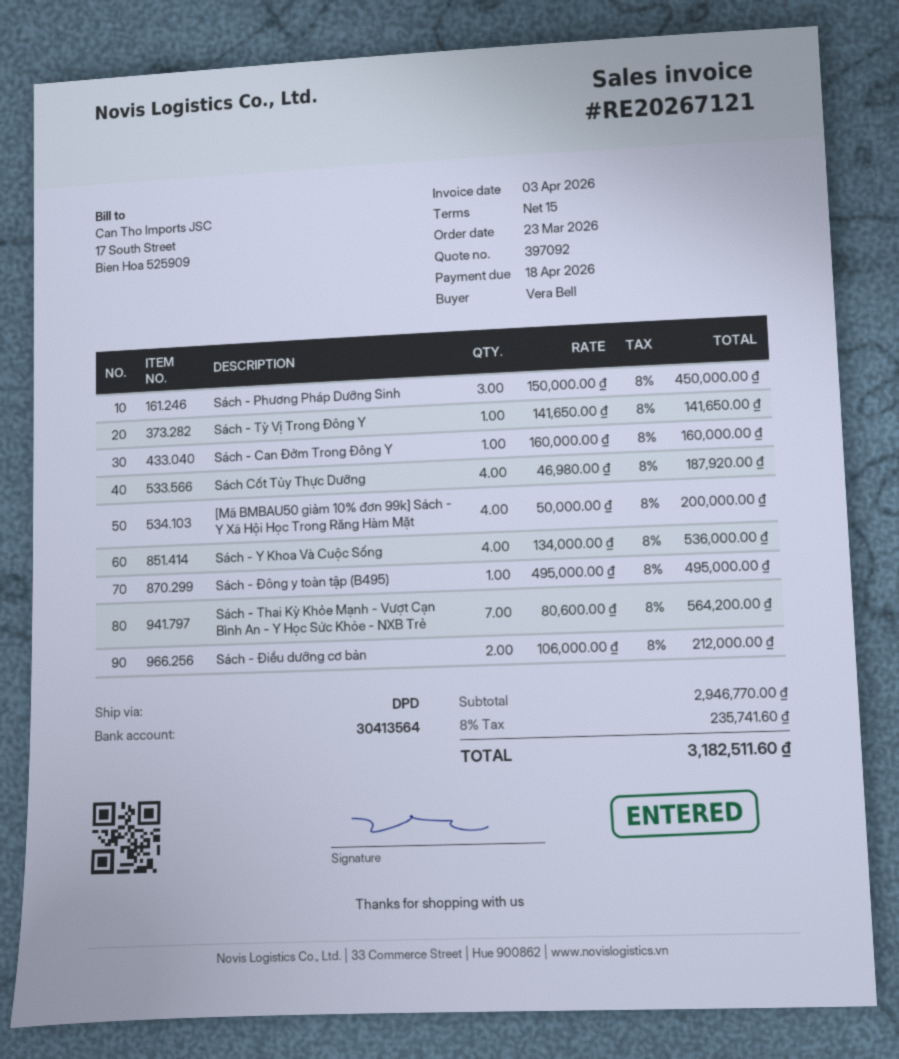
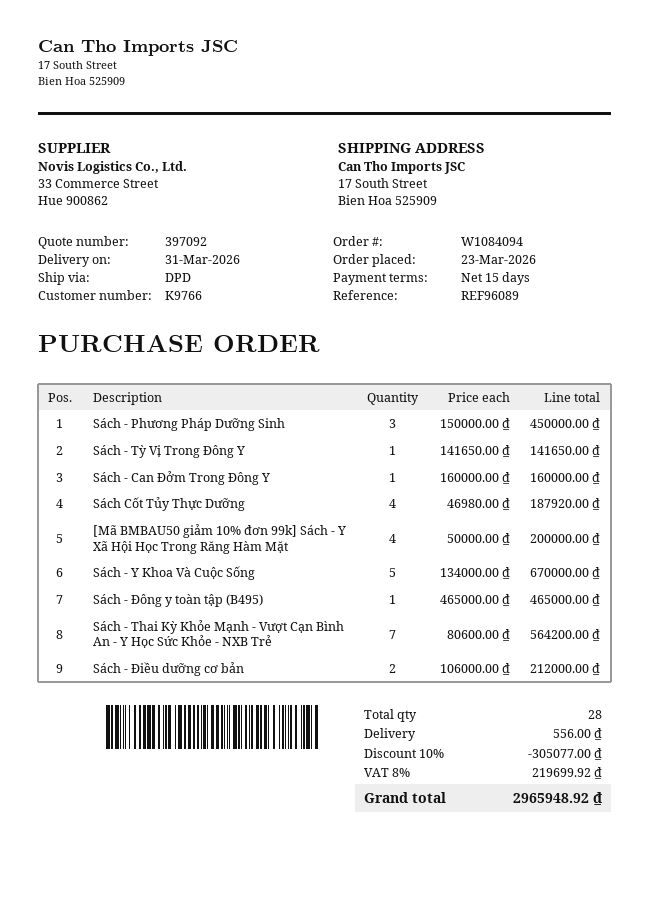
Sách - Y Khoa Và Cuộc Sống: 4 x 134000.00 = 536000.00 -> 5 x 134000.00 = 670000.00
Sách - Đông y toàn tập (B495): 1 x 495000.00 = 495000.00 -> 1 x 465000.00 = 465000.00
discount: none -> 10% = 305077.00
shipping: none -> 556.00
tax: 8% = 235741.60 -> 8% = 219699.92
total: 3182511.60 -> 2965948.92

